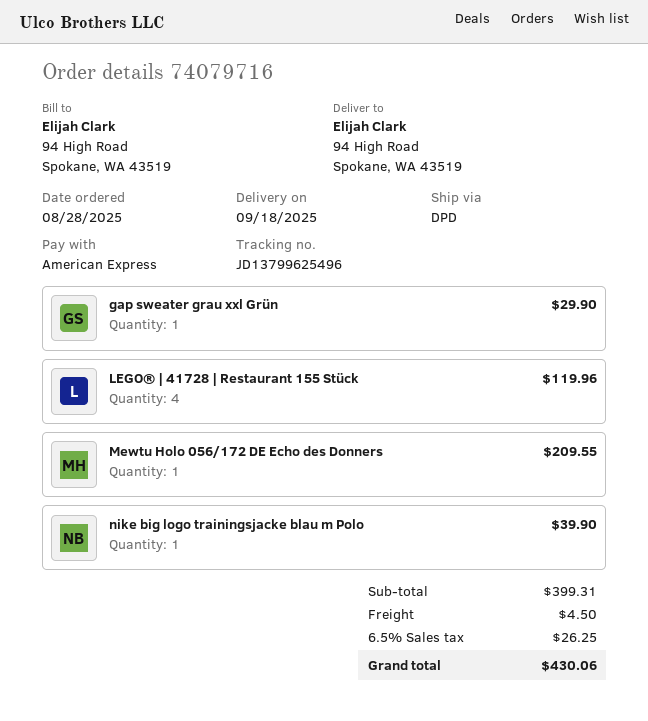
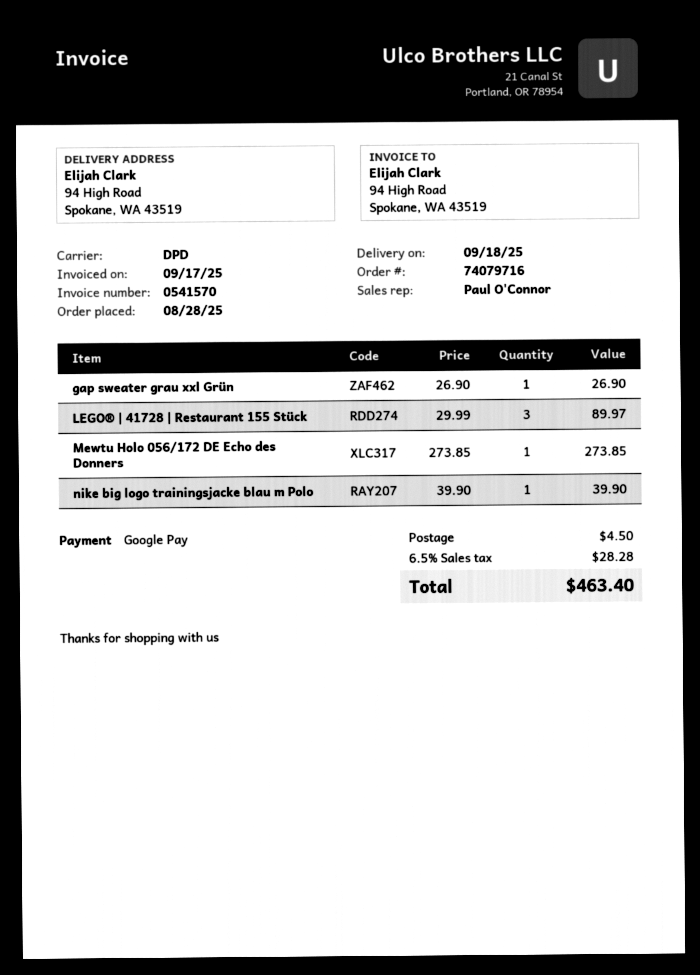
payment method: American Express -> Google Pay
gap sweater grau xxl Grün: 1 for 29.90 -> 1 for 26.90
LEGO® | 41728 | Restaurant 155 Stück: 4 for 119.96 -> 3 for 89.97
Mewtu Holo 056/172 DE Echo des Donners: 1 for 209.55 -> 1 for 273.85
tax: 6.5% = 26.25 -> 6.5% = 28.28
total: 430.06 -> 463.40

